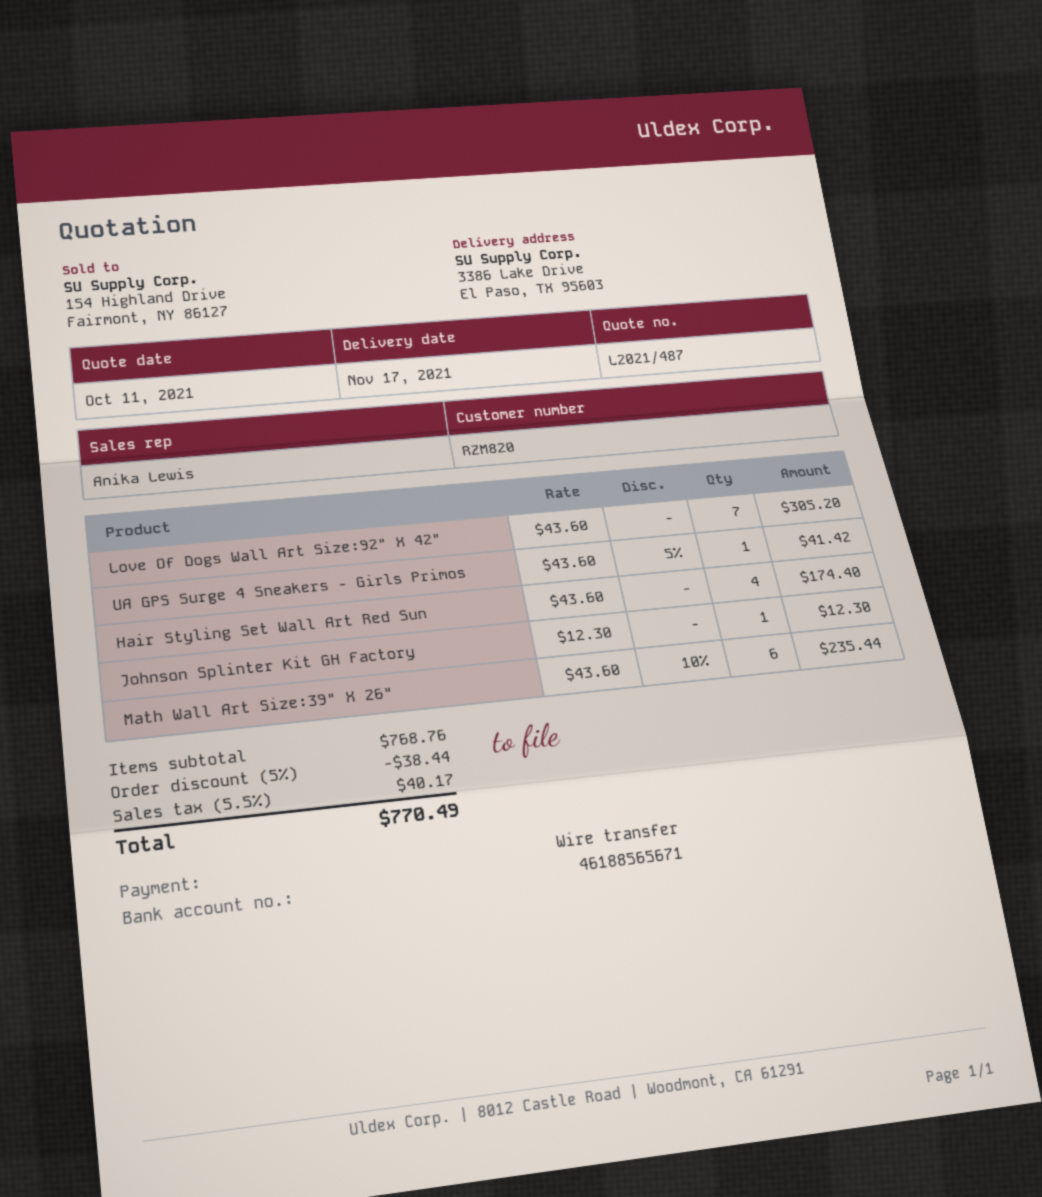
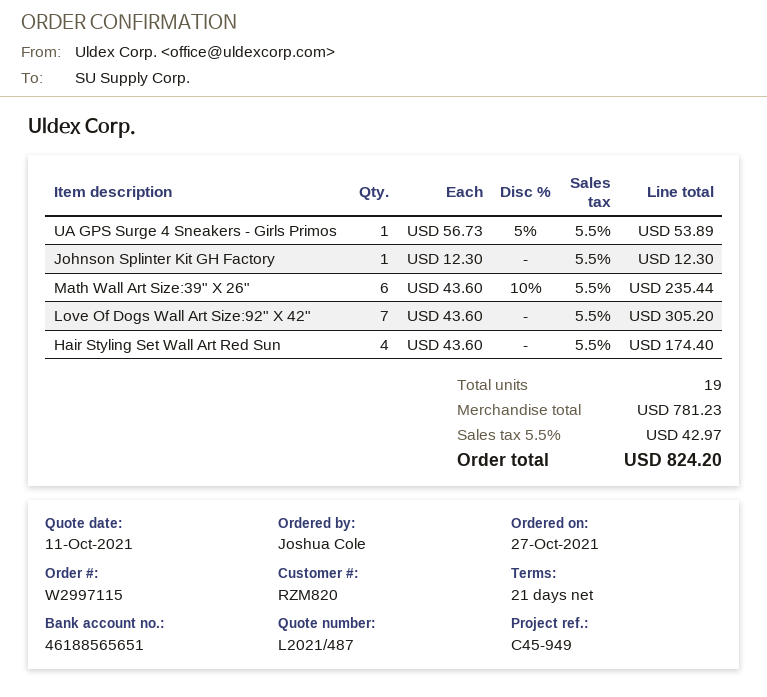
bank account: 46188565671 -> 46188565651
UA GPS Surge 4 Sneakers - Girls Primos: 1 x 43.60 - 5% = 41.42 -> 1 x 56.73 - 5% = 53.89
subtotal: 768.76 -> 781.23
discount: 5% = 38.44 -> none
tax: 5.5% = 40.17 -> 5.5% = 42.97
total: 770.49 -> 824.20

